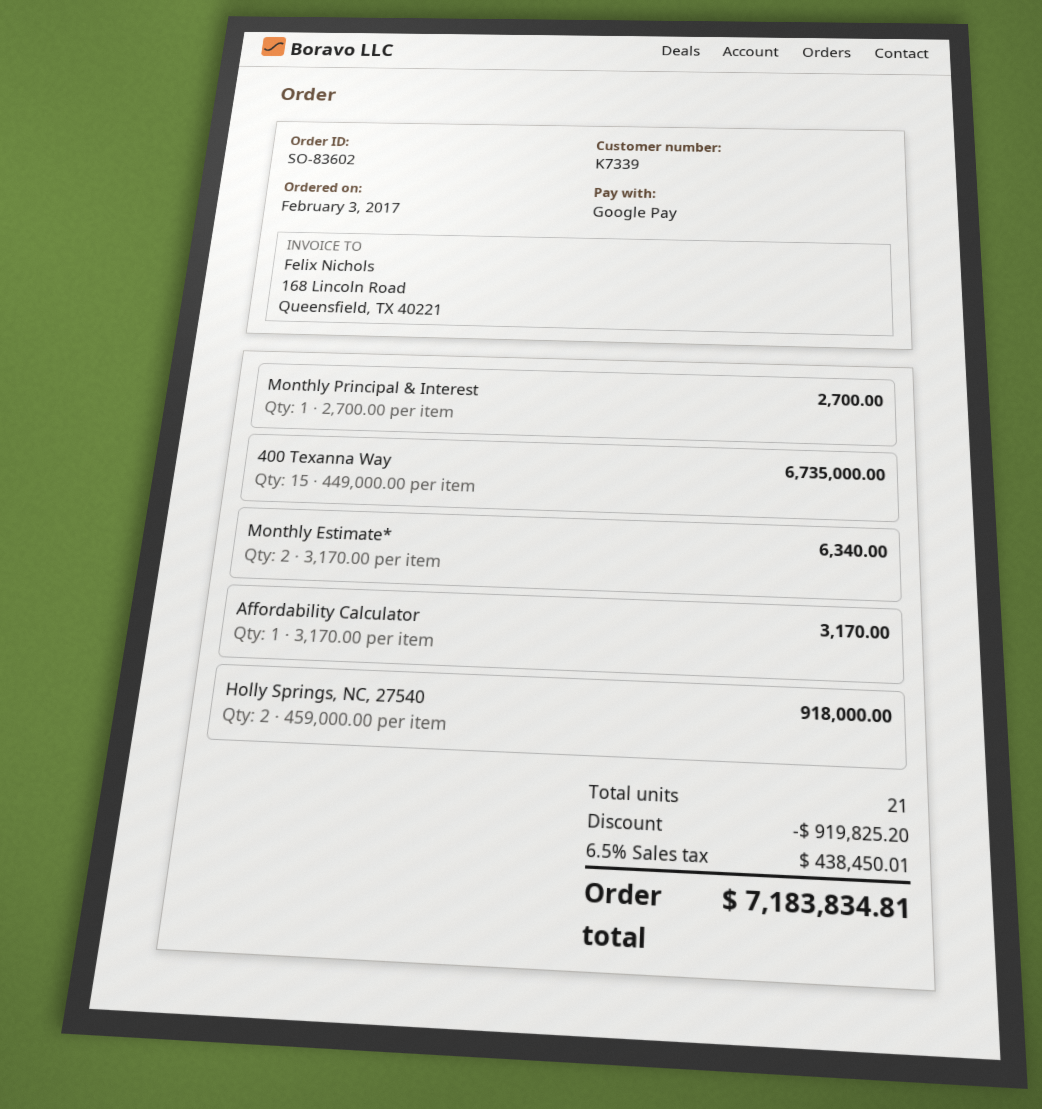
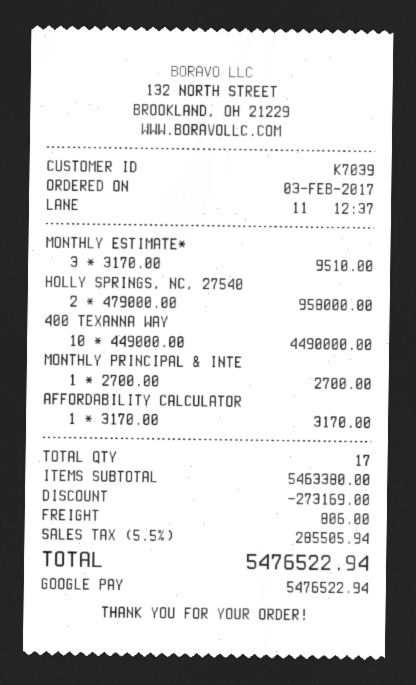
customer number: K7339 -> K7039
400 Texanna Way: 15 x 449000.00 = 6735000.00 -> 10 x 449000.00 = 4490000.00
Monthly Estimate*: 2 x 3170.00 = 6340.00 -> 3 x 3170.00 = 9510.00
Holly Springs, NC, 27540: 2 x 459000.00 = 918000.00 -> 2 x 479000.00 = 958000.00
total quantity: 21 -> 17
discount: 919825.20 -> 273169.00
shipping: none -> 806.00
tax: 6.5% = 438450.01 -> 5.5% = 285505.94
total: 7183834.81 -> 5476522.94

